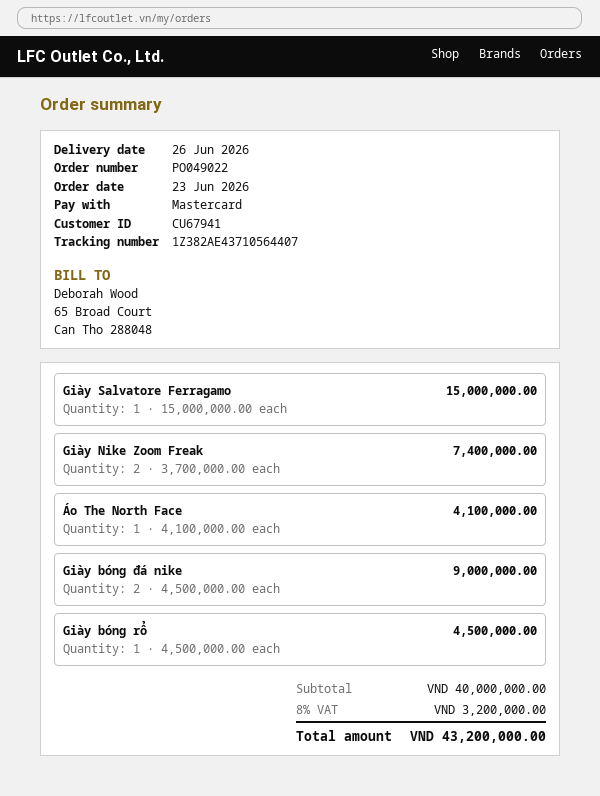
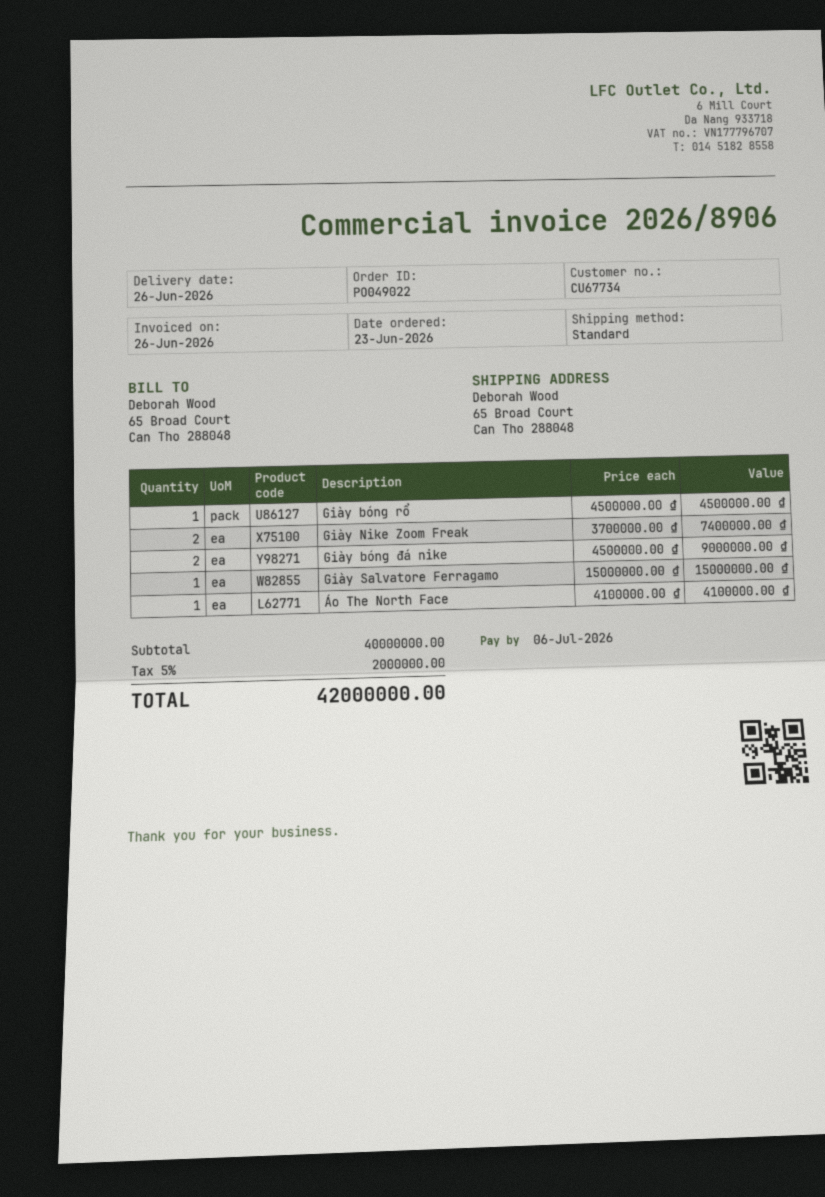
customer number: CU67941 -> CU67734
tax: 8% = 3200000.00 -> 5% = 2000000.00
total: 43200000.00 -> 42000000.00

